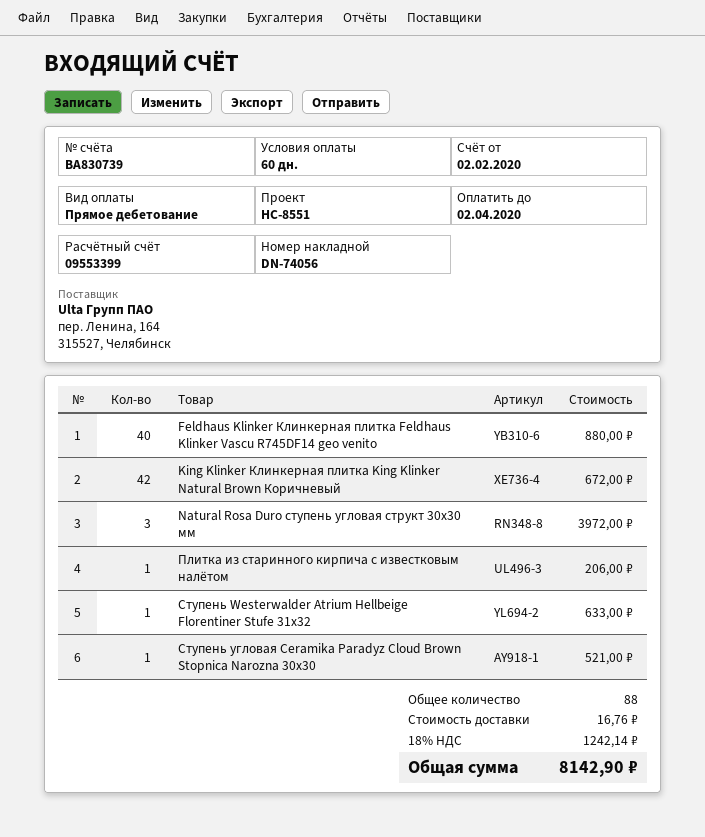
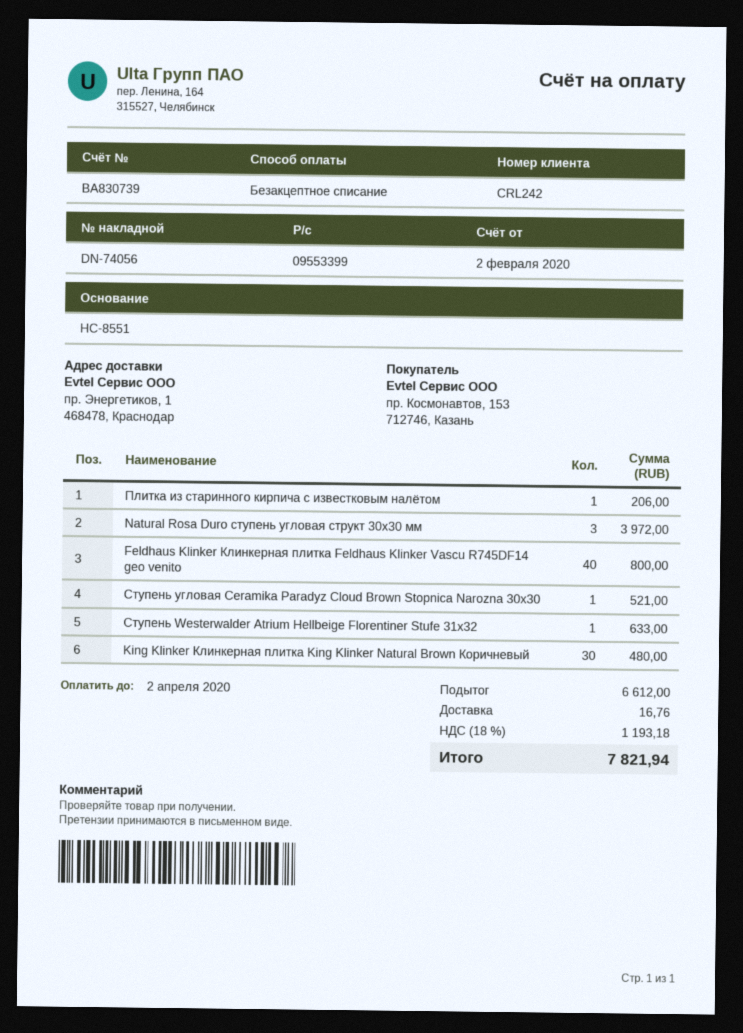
Feldhaus Klinker Клинкерная плитка Feldhaus Klinker Vascu R745DF14 geo venito: 40 for 880.00 -> 40 for 800.00
King Klinker Клинкерная плитка King Klinker Natural Brown Коричневый: 42 for 672.00 -> 30 for 480.00
tax: 18% = 1242.14 -> 18% = 1193.18
total: 8142.90 -> 7821.94

